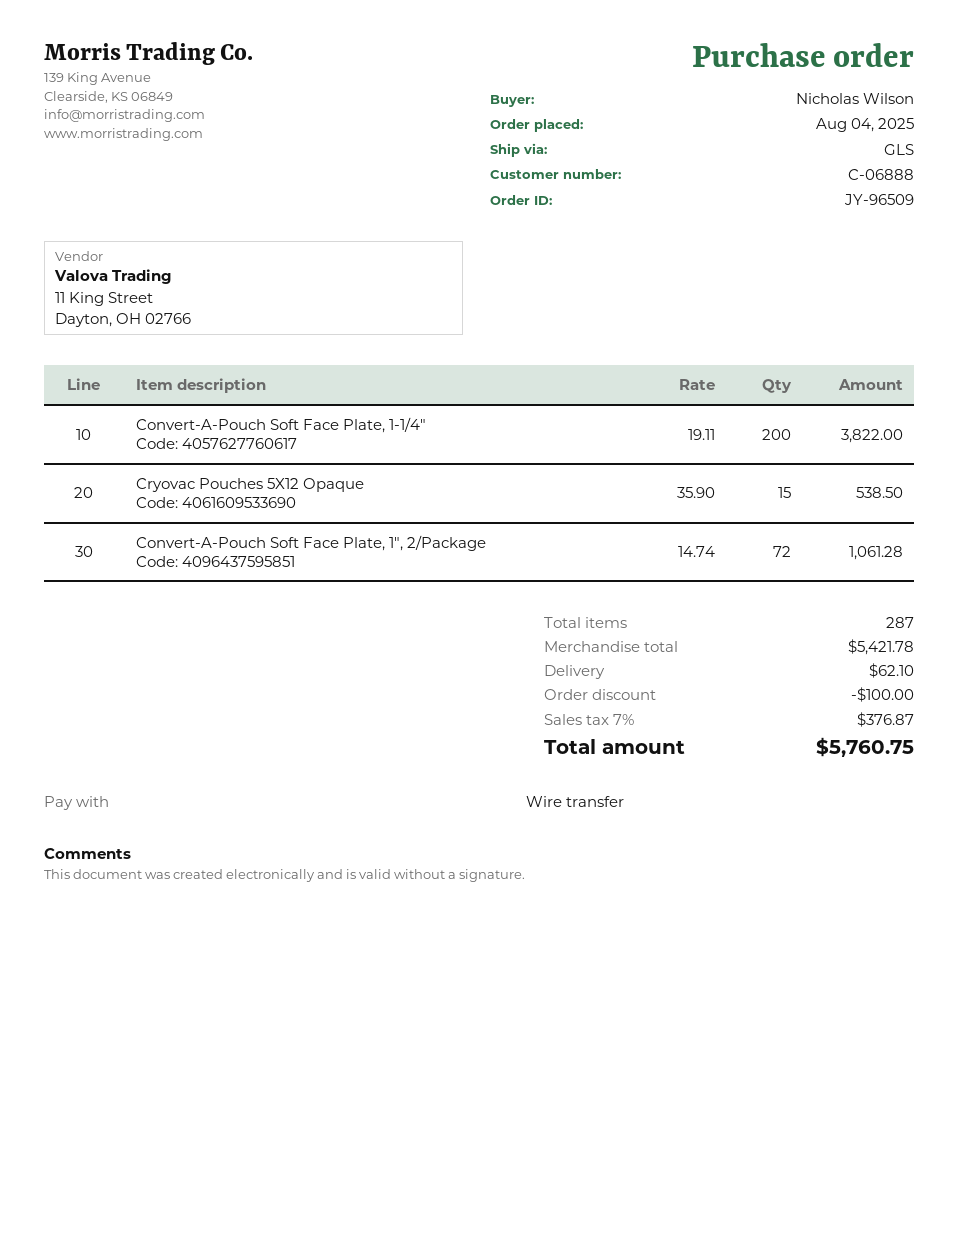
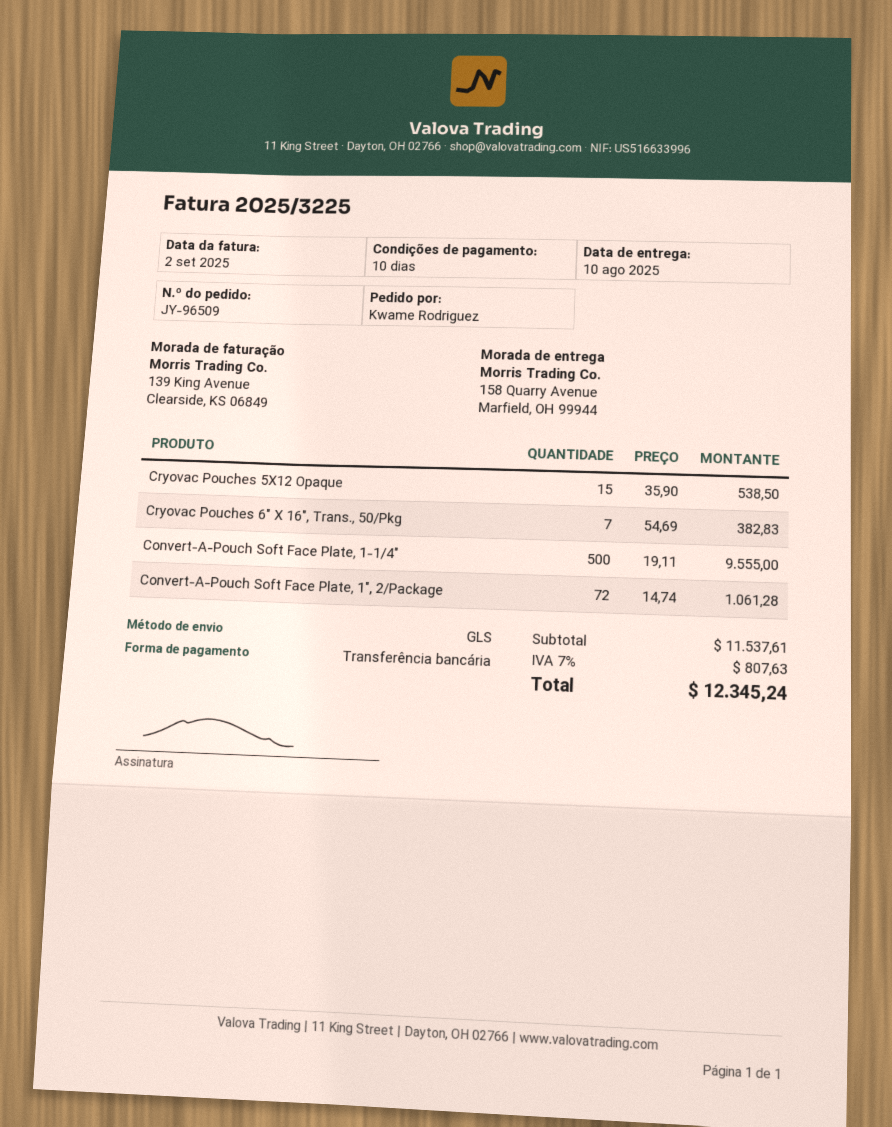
ordered by: Nicholas Wilson -> Kwame Rodriguez
Convert-A-Pouch Soft Face Plate, 1-1/4″: 200 x 19.11 = 3822.00 -> 500 x 19.11 = 9555.00
Cryovac Pouches 6″ X 16″, Trans., 50/Pkg: none -> 7 x 54.69 = 382.83
subtotal: 5421.78 -> 11537.61
discount: 100.00 -> none
shipping: 62.10 -> none
tax: 7% = 376.87 -> 7% = 807.63
total: 5760.75 -> 12345.24

